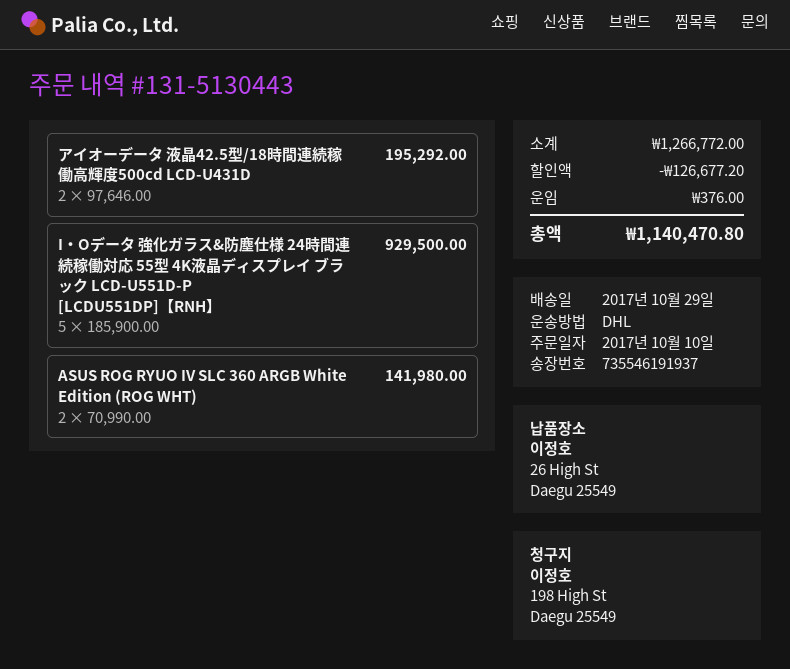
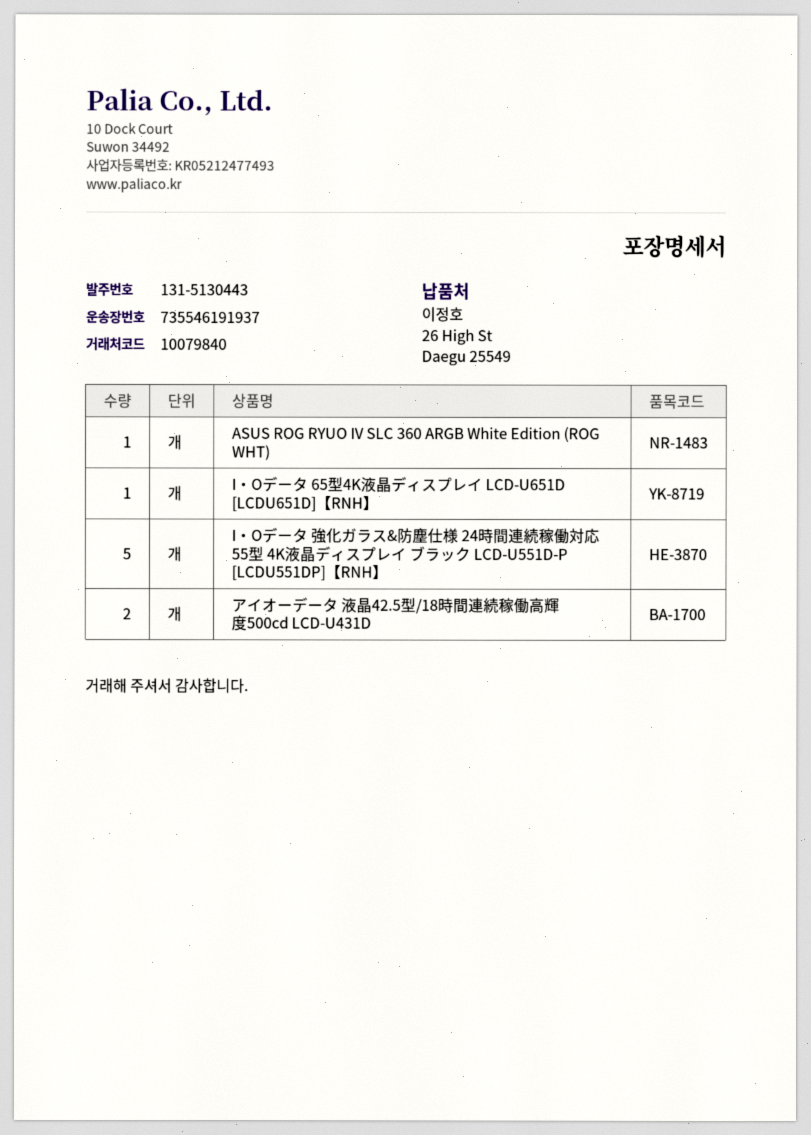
ASUS ROG RYUO IV SLC 360 ARGB White Edition (ROG WHT): 2 -> 1
I・Oデータ 65型4K液晶ディスプレイ LCD-U651D [LCDU651D]【RNH】: none -> 1

